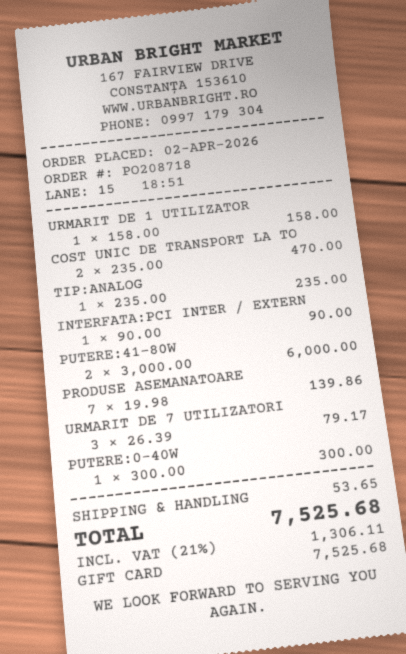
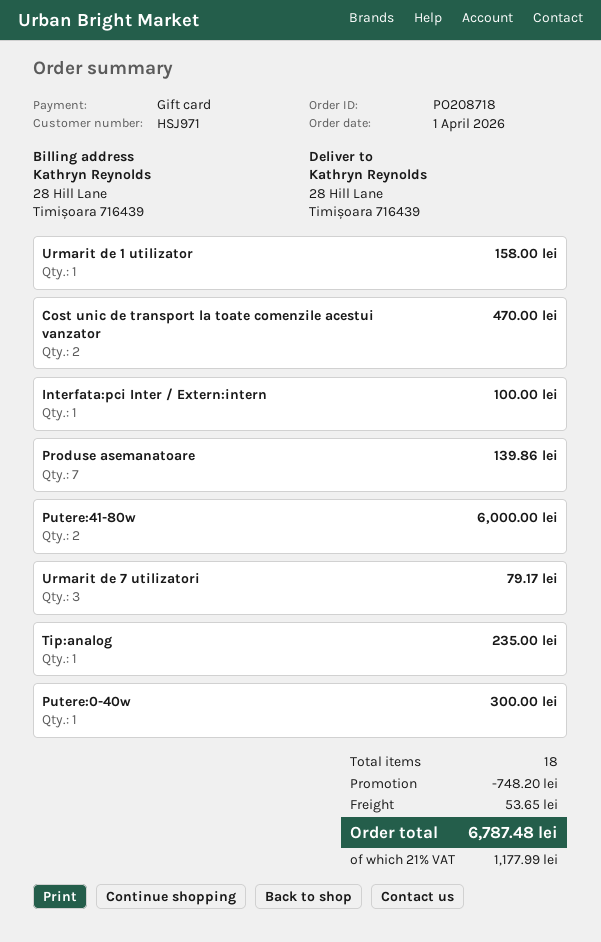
order date: 2026-04-02 -> 2026-04-01
INTERFATA:PCI INTER / EXTERN: 1 for 90.00 -> 1 for 100.00
discount: none -> 748.20
tax: 21% = 1306.11 -> 21% = 1177.99
total: 7525.68 -> 6787.48

